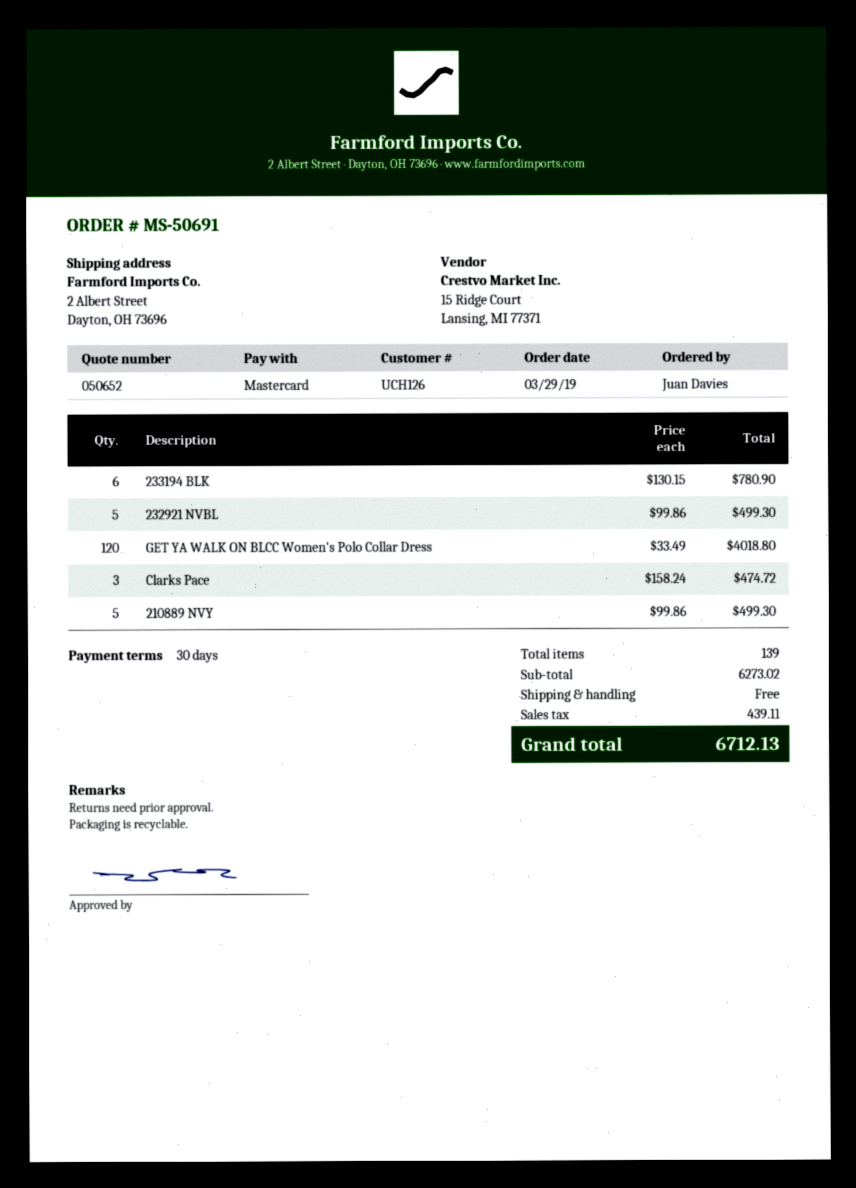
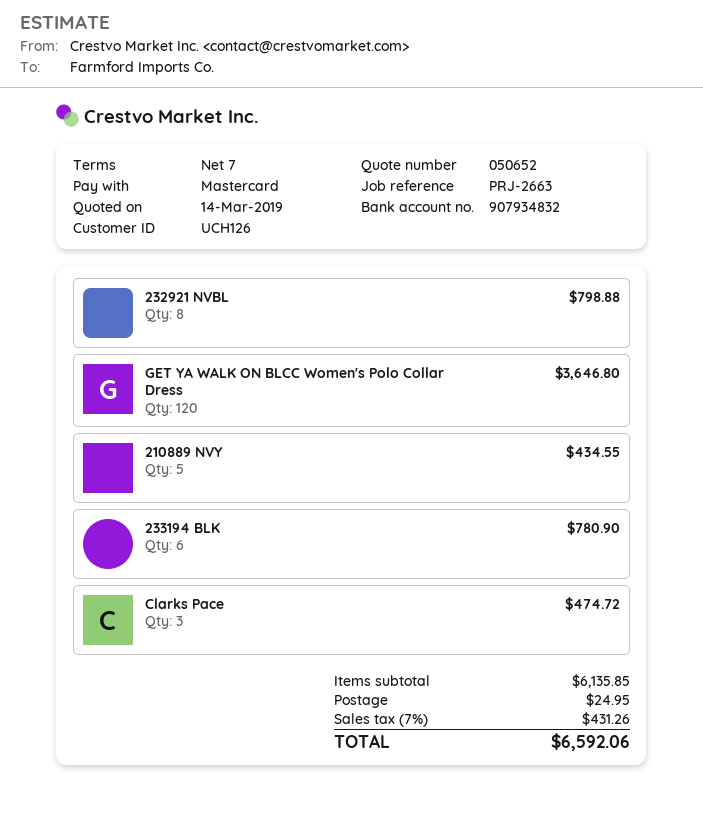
payment terms: 30 days -> 7 days
232921 NVBL: 5 for 499.30 -> 8 for 798.88
GET YA WALK ON BLCC Women's Polo Collar Dress: 120 for 4018.80 -> 120 for 3646.80
210889 NVY: 5 for 499.30 -> 5 for 434.55
subtotal: 6273.02 -> 6135.85
shipping: 0.00 -> 24.95
tax: 439.11 -> 431.26
total: 6712.13 -> 6592.06

